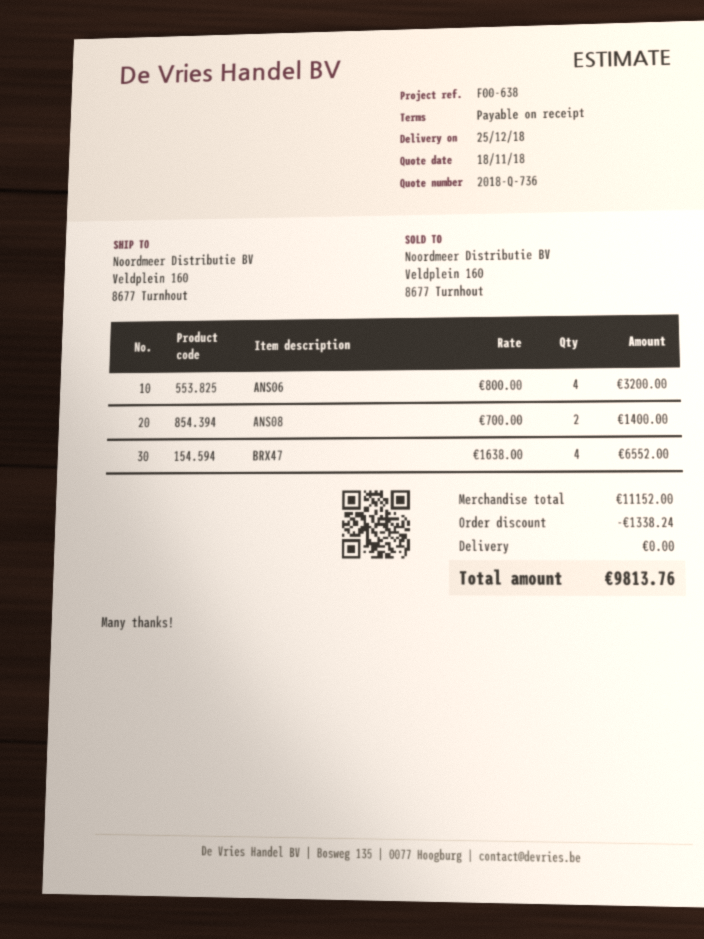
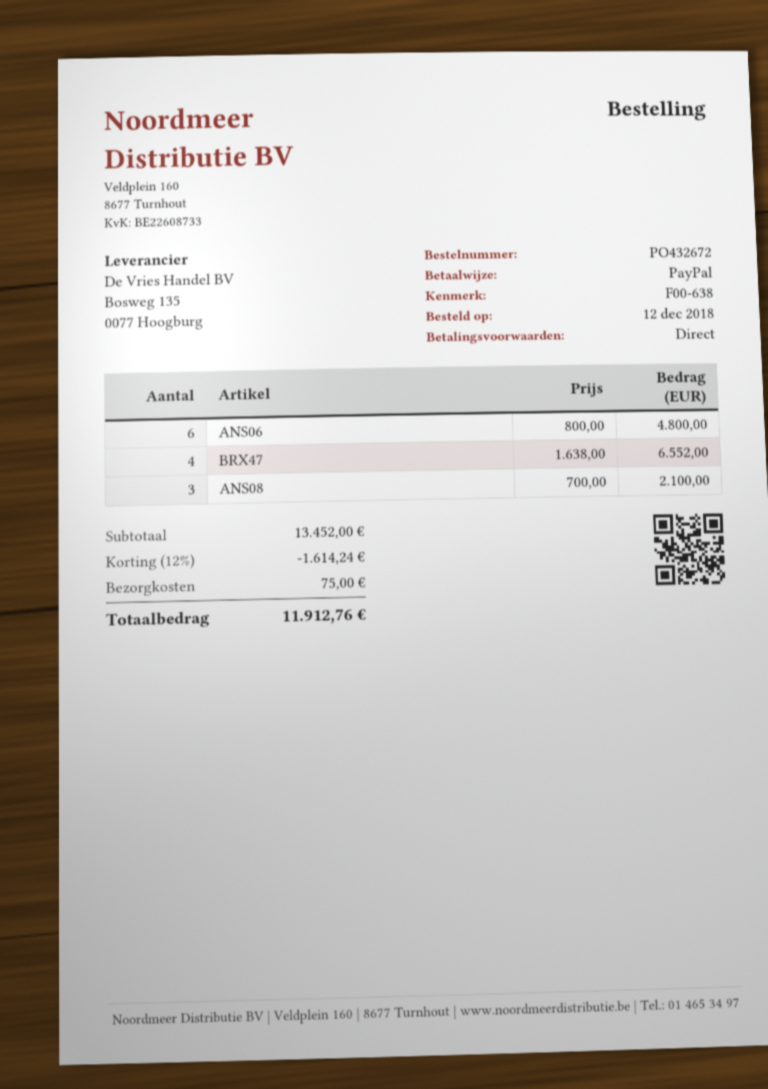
ANS06: 4 x 800.00 = 3200.00 -> 6 x 800.00 = 4800.00
ANS08: 2 x 700.00 = 1400.00 -> 3 x 700.00 = 2100.00
subtotal: 11152.00 -> 13452.00
discount: 1338.24 -> 1614.24
shipping: 0.00 -> 75.00
total: 9813.76 -> 11912.76

